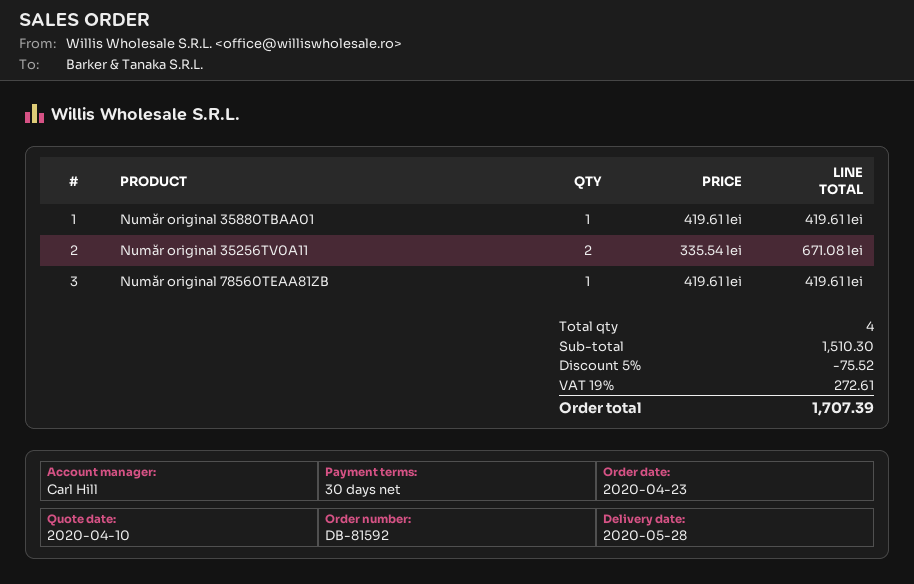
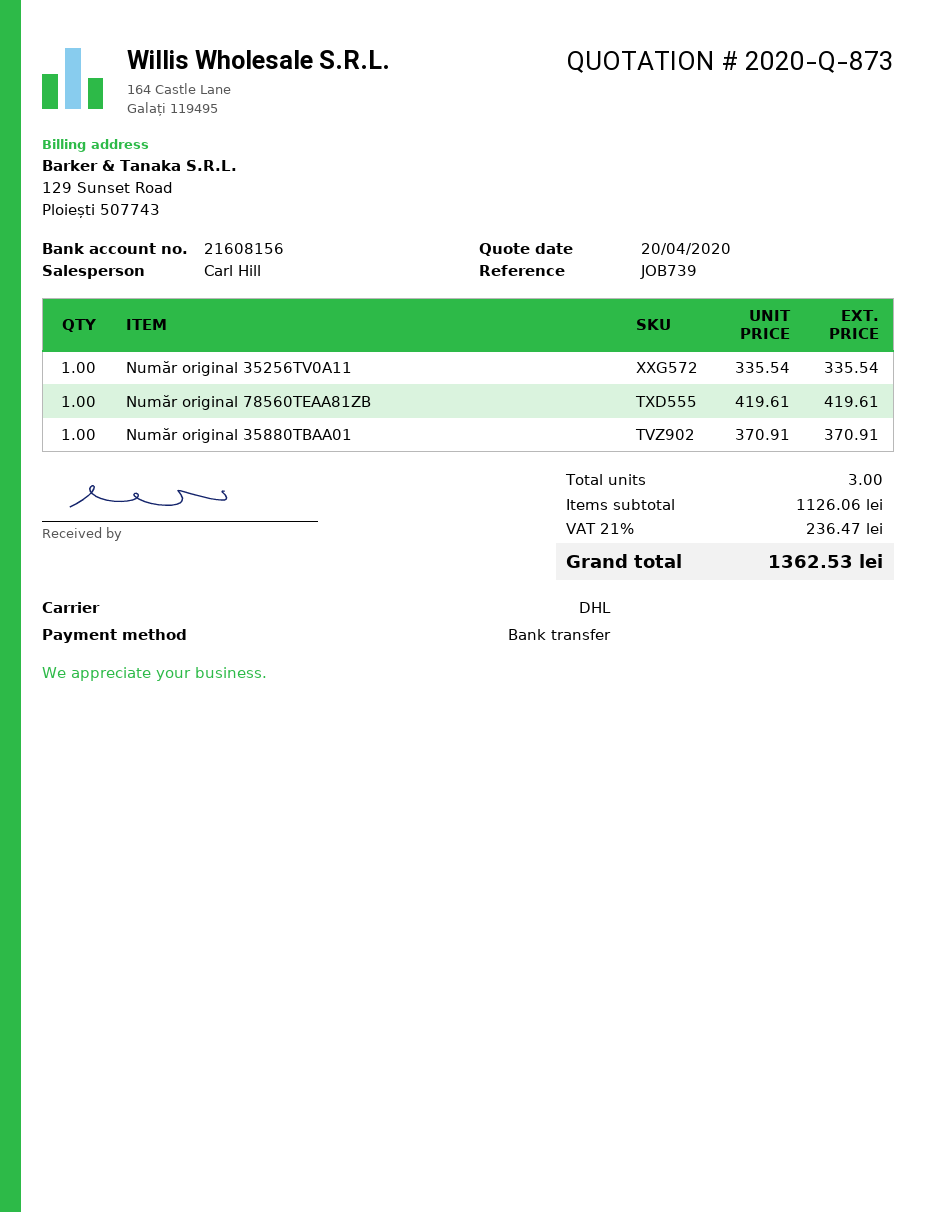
quote date: 2020-04-10 -> 2020-04-20
Număr original 35880TBAA01: 1 x 419.61 = 419.61 -> 1 x 370.91 = 370.91
Număr original 35256TV0A11: 2 x 335.54 = 671.08 -> 1 x 335.54 = 335.54
total quantity: 4 -> 3
subtotal: 1510.30 -> 1126.06
discount: 5% = 75.52 -> none
tax: 19% = 272.61 -> 21% = 236.47
total: 1707.39 -> 1362.53

